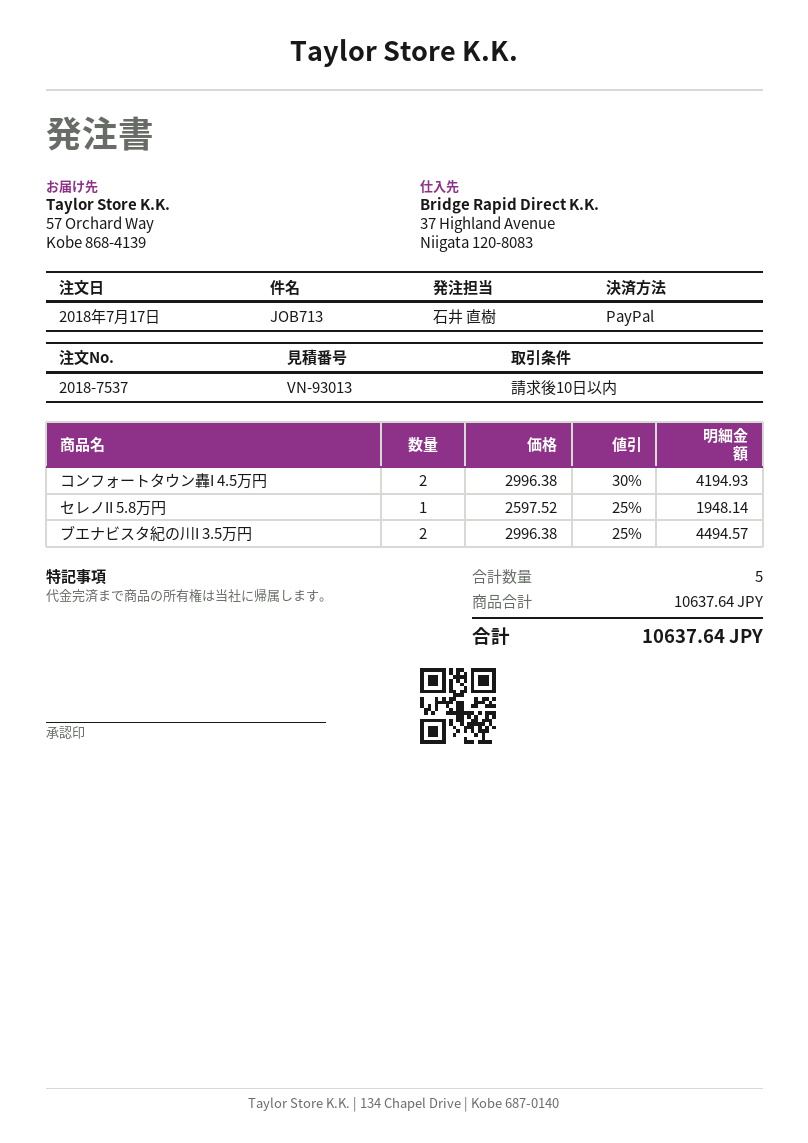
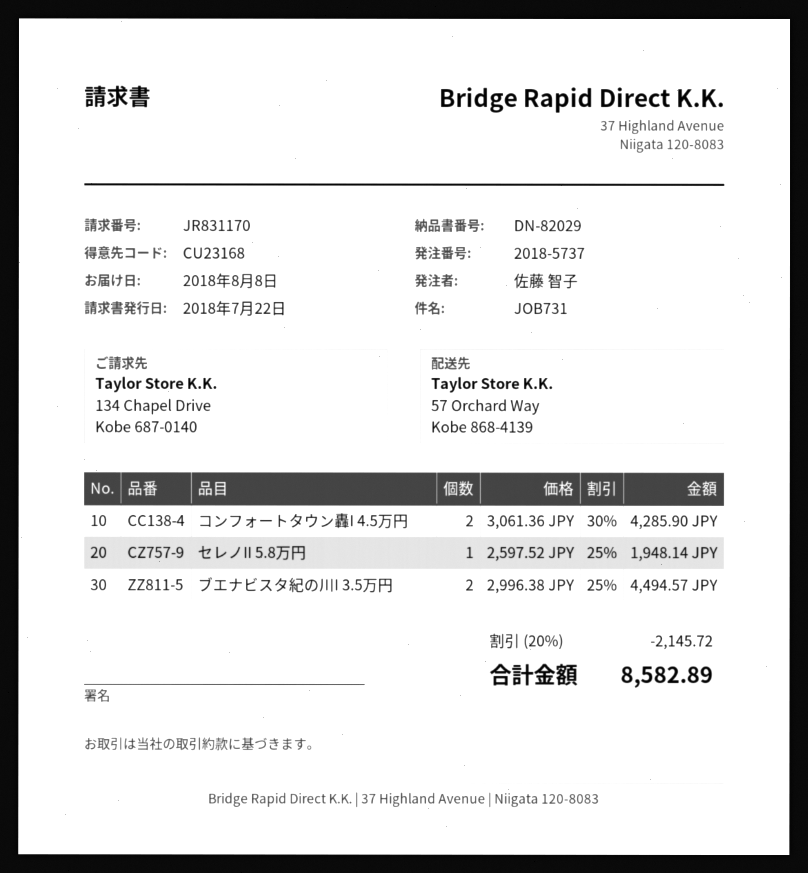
order number: 2018-7537 -> 2018-5737
reference: JOB713 -> JOB731
ordered by: 石井 直樹 -> 佐藤 智子
コンフォートタウン轟I 4.5万円: 2 x 2996.38 - 30% = 4194.93 -> 2 x 3061.36 - 30% = 4285.90
discount: none -> 20% = 2145.72
total: 10637.64 -> 8582.89

